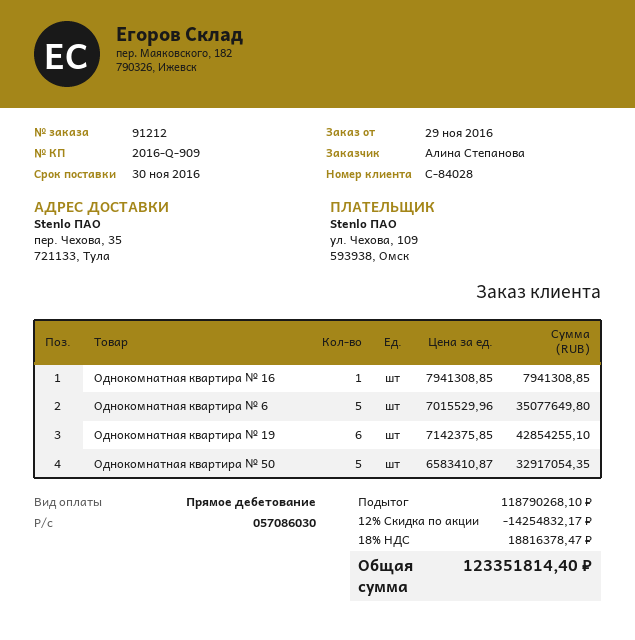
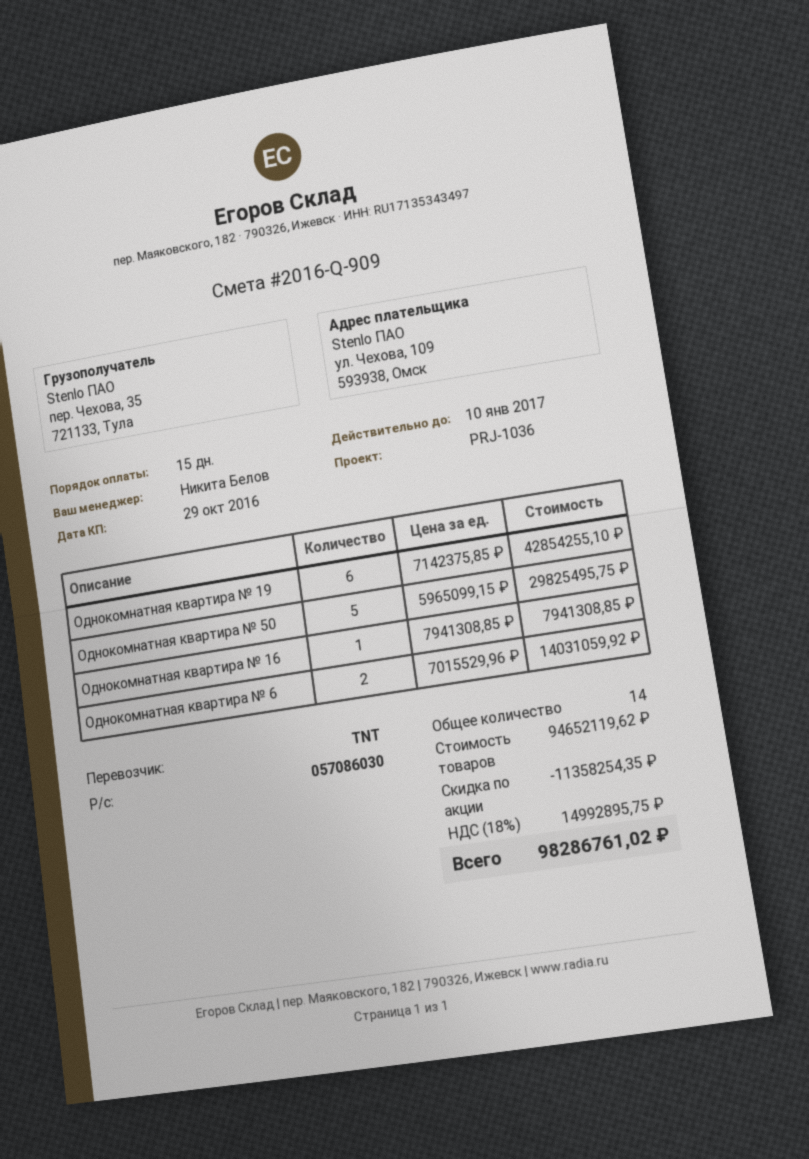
Однокомнатная квартира № 6: 5 x 7015529.96 = 35077649.80 -> 2 x 7015529.96 = 14031059.92
Однокомнатная квартира № 50: 5 x 6583410.87 = 32917054.35 -> 5 x 5965099.15 = 29825495.75
subtotal: 118790268.10 -> 94652119.62
discount: 14254832.17 -> 11358254.35
tax: 18% = 18816378.47 -> 18% = 14992895.75
total: 123351814.40 -> 98286761.02

